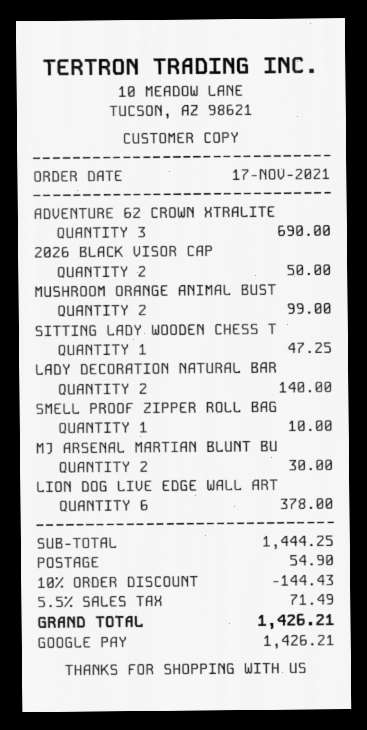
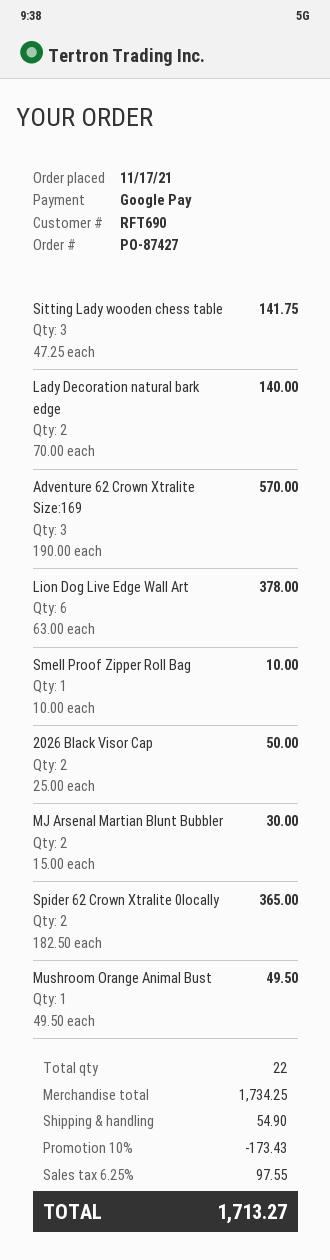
ADVENTURE 62 CROWN XTRALITE: 3 for 690.00 -> 3 for 570.00
MUSHROOM ORANGE ANIMAL BUST: 2 for 99.00 -> 1 for 49.50
SITTING LADY WOODEN CHESS T: 1 for 47.25 -> 3 for 141.75
Spider 62 Crown Xtralite 0locally: none -> 2 for 365.00
subtotal: 1444.25 -> 1734.25
discount: 10% = 144.43 -> 10% = 173.43
tax: 5.5% = 71.49 -> 6.25% = 97.55
total: 1426.21 -> 1713.27

